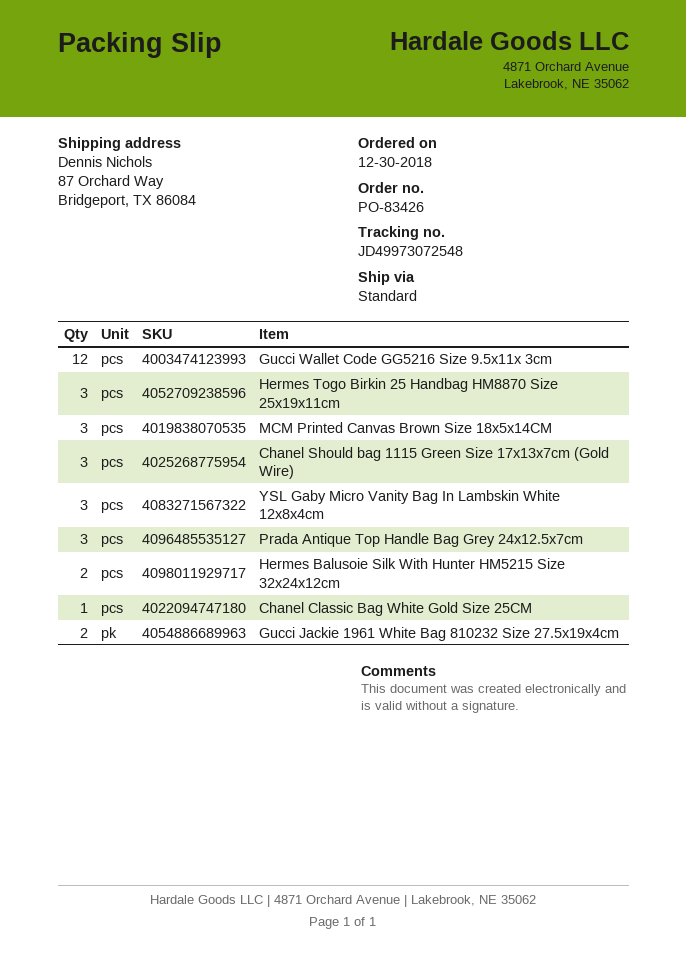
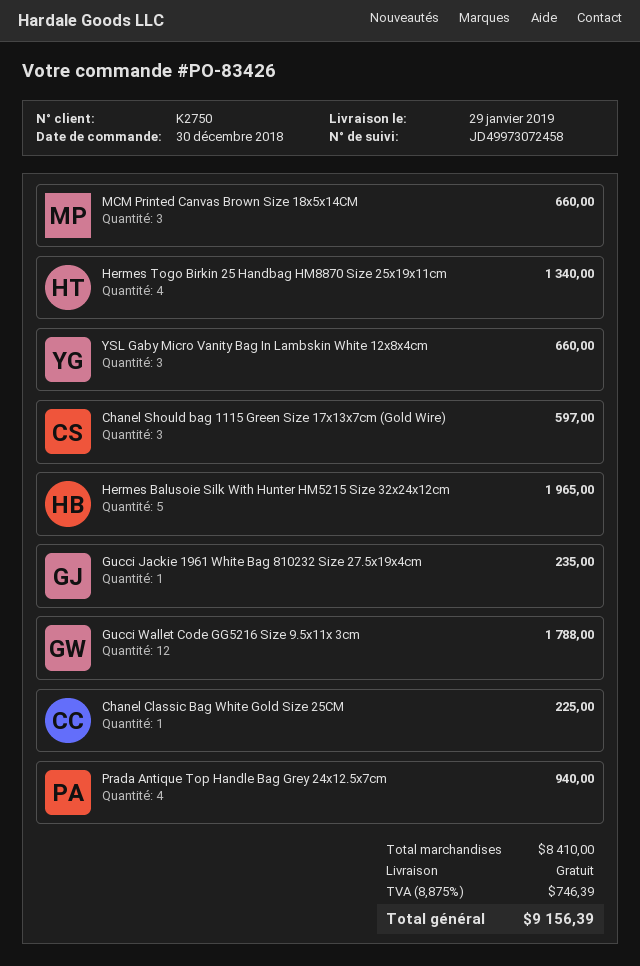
tracking number: JD49973072548 -> JD49973072458
Hermes Togo Birkin 25 Handbag HM8870 Size 25x19x11cm: 3 -> 4
Prada Antique Top Handle Bag Grey 24x12.5x7cm: 3 -> 4
Hermes Balusoie Silk With Hunter HM5215 Size 32x24x12cm: 2 -> 5
Gucci Jackie 1961 White Bag 810232 Size 27.5x19x4cm: 2 -> 1

